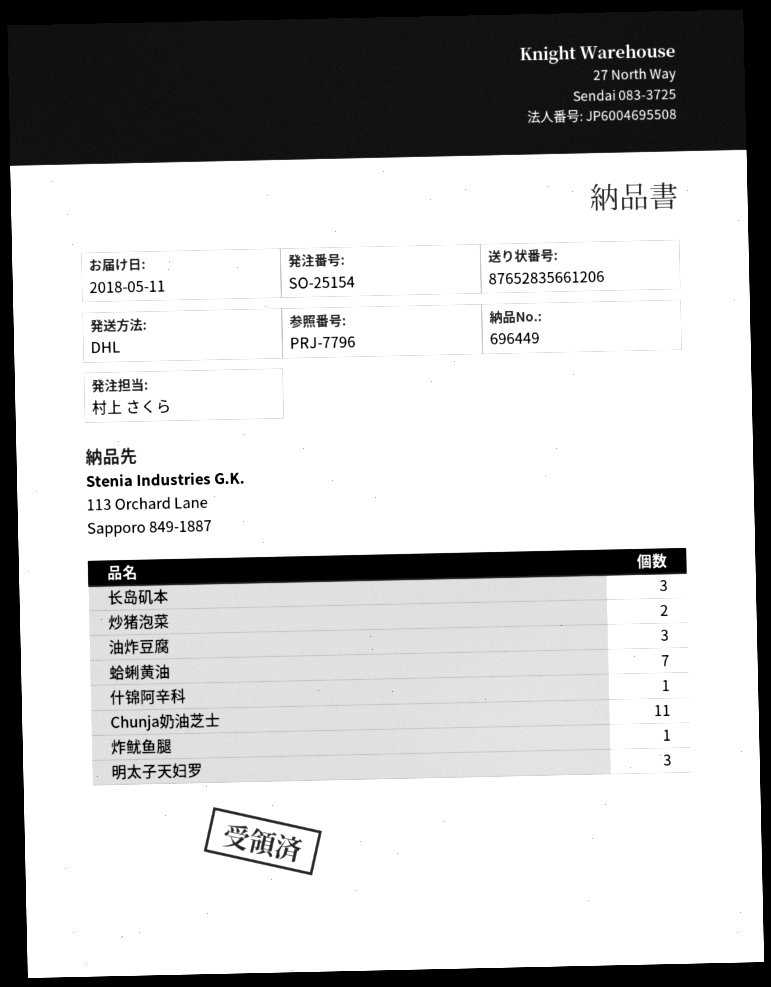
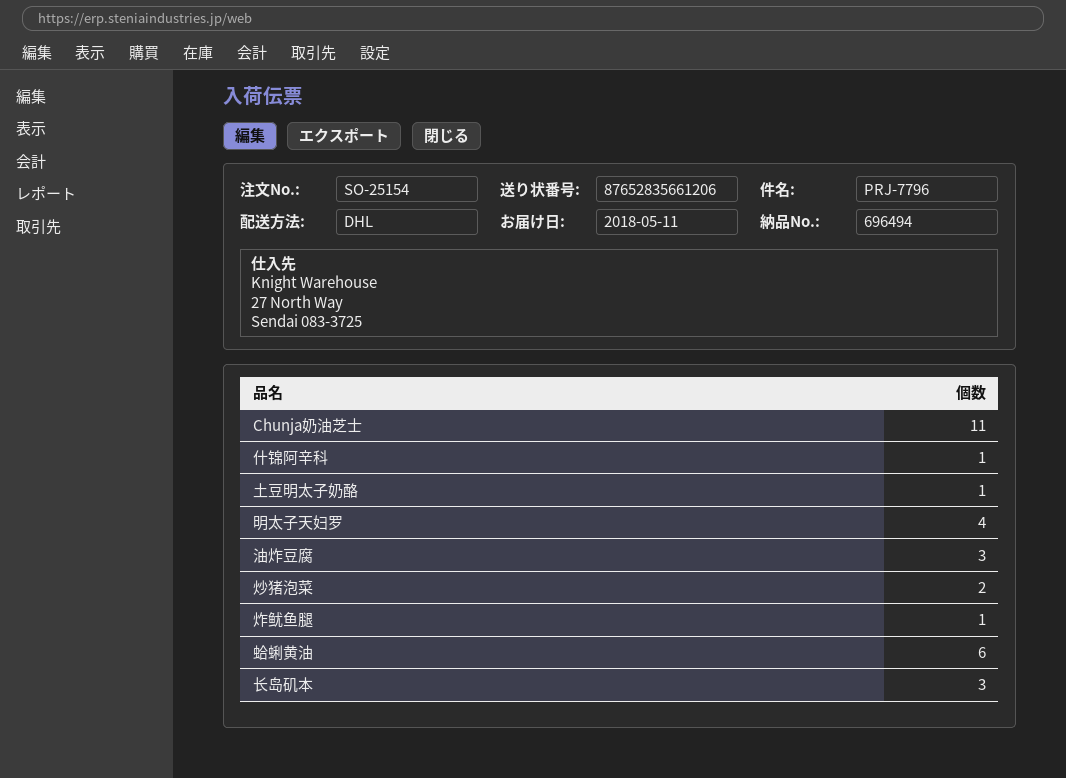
delivery note number: 696449 -> 696494
蛤蜊黄油: 7 -> 6
明太子天妇罗: 3 -> 4
土豆明太子奶酪: none -> 1

